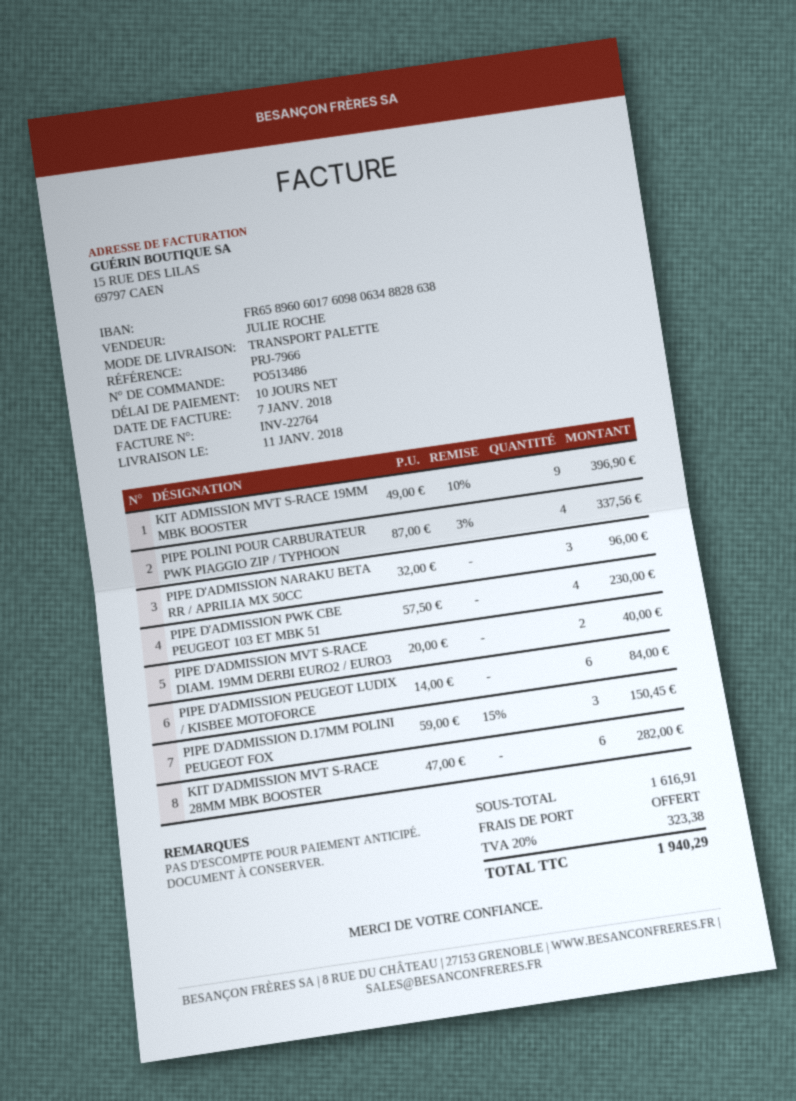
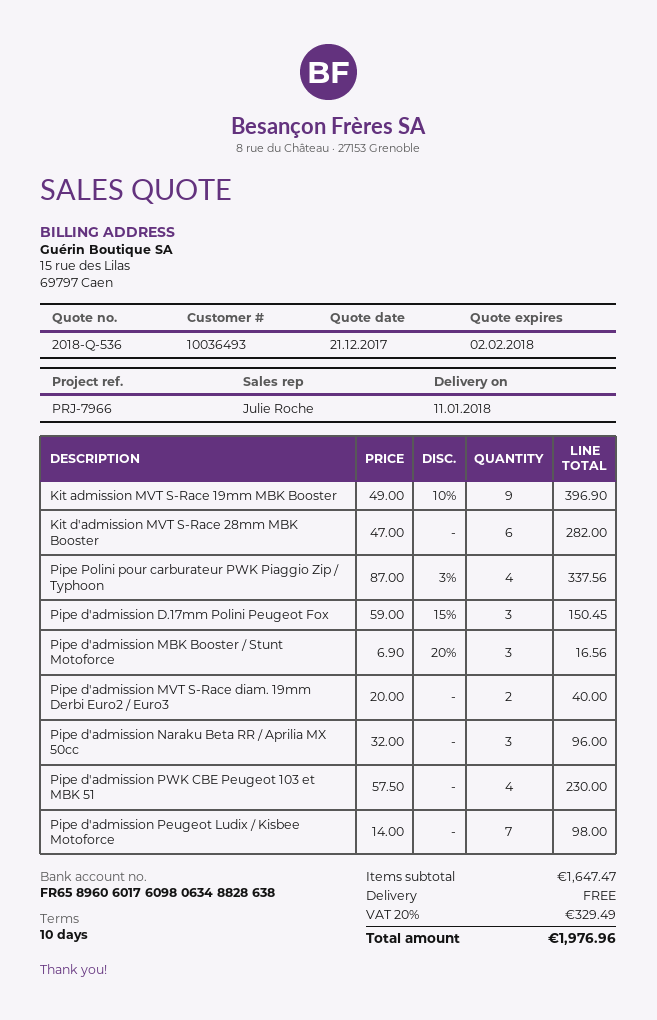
PIPE D'ADMISSION PEUGEOT LUDIX / KISBEE MOTOFORCE: 6 x 14.00 = 84.00 -> 7 x 14.00 = 98.00
Pipe d'admission MBK Booster / Stunt Motoforce: none -> 3 x 6.90 - 20% = 16.56
subtotal: 1616.91 -> 1647.47
tax: 20% = 323.38 -> 20% = 329.49
total: 1940.29 -> 1976.96

